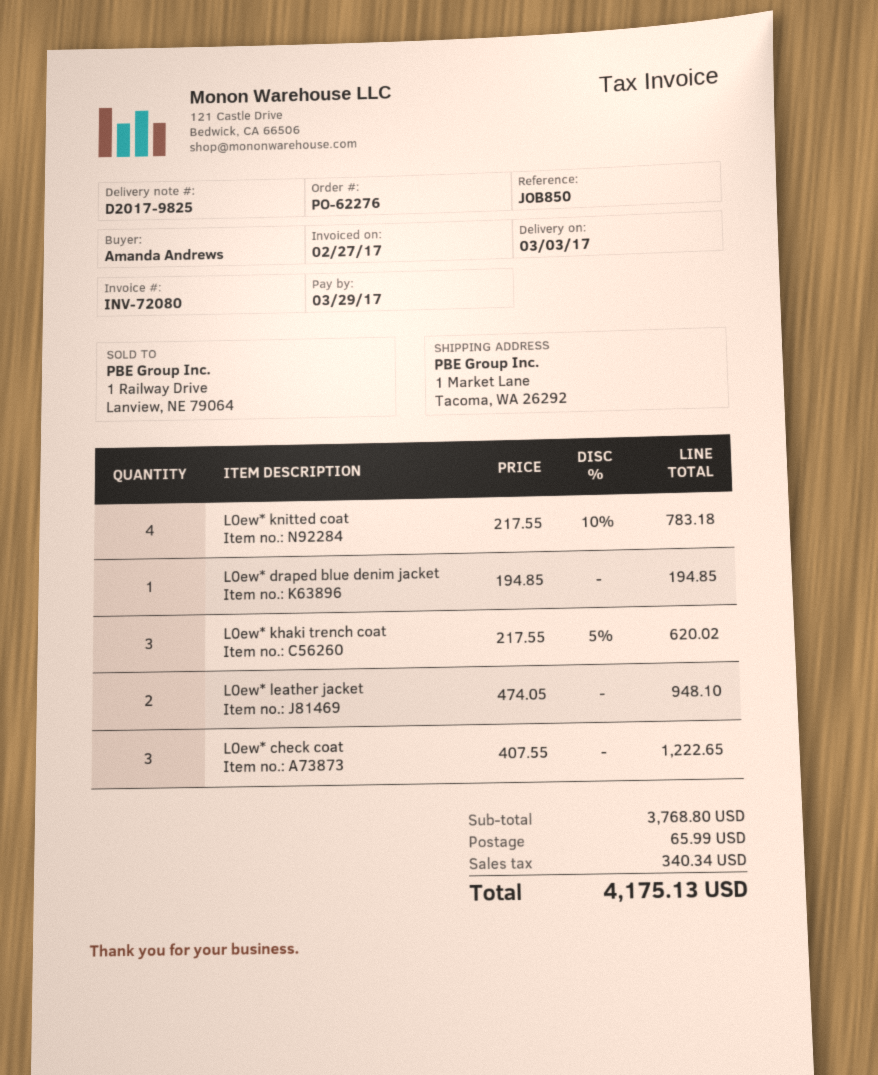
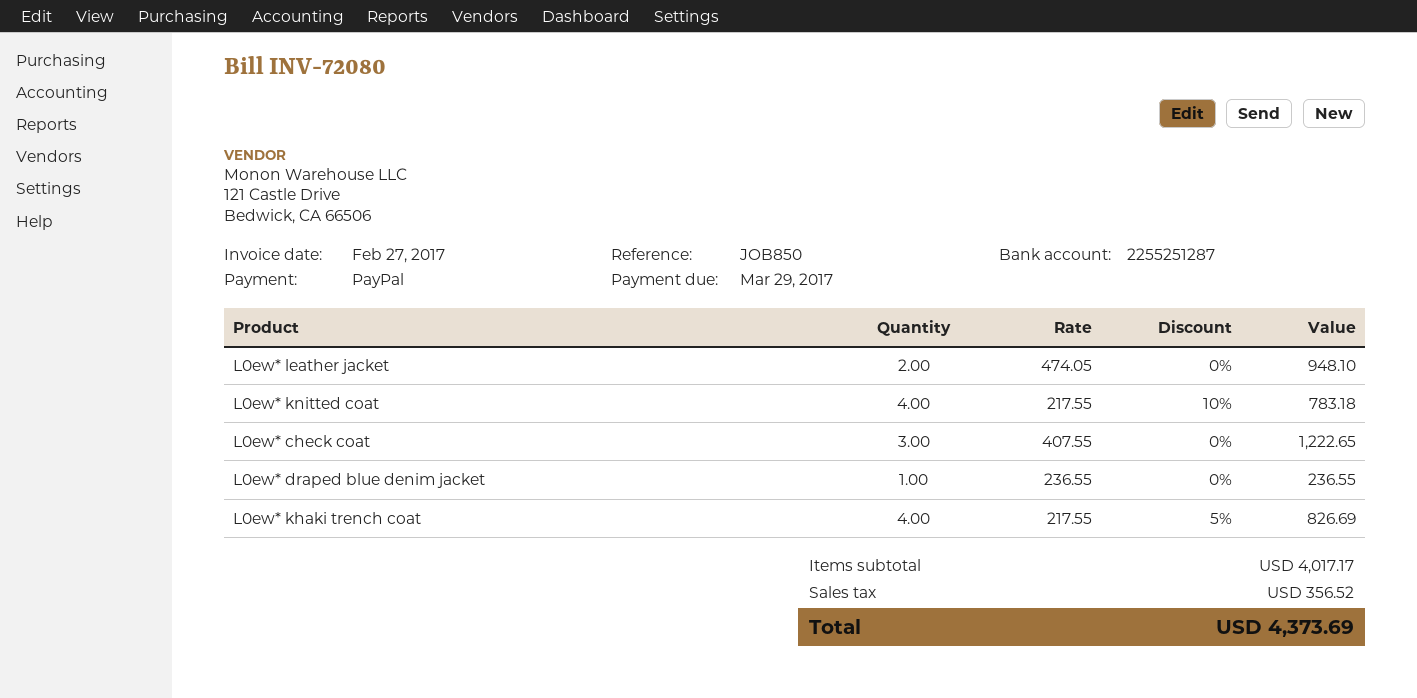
L0ew* draped blue denim jacket: 1 x 194.85 = 194.85 -> 1 x 236.55 = 236.55
L0ew* khaki trench coat: 3 x 217.55 - 5% = 620.02 -> 4 x 217.55 - 5% = 826.69
subtotal: 3768.80 -> 4017.17
shipping: 65.99 -> none
tax: 340.34 -> 356.52
total: 4175.13 -> 4373.69

